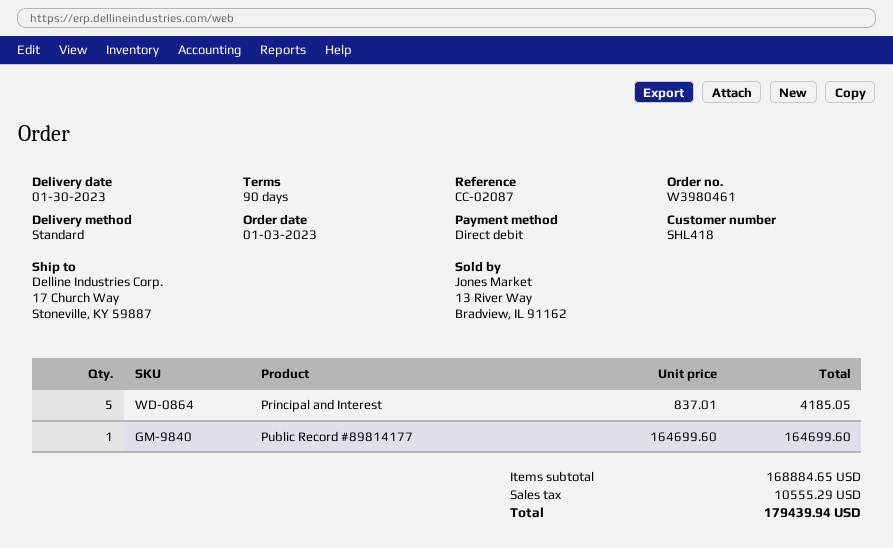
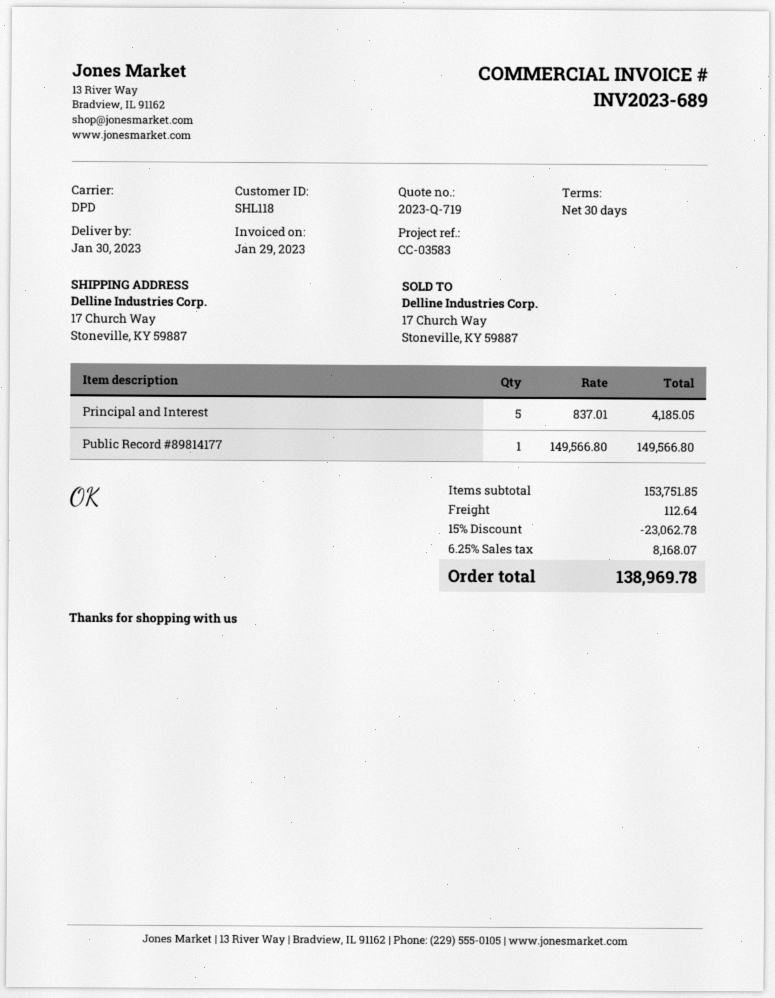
payment terms: 90 days -> 30 days
customer number: SHL418 -> SHL118
reference: CC-02087 -> CC-03583
shipping method: standard -> DPD
Public Record #89814177: 1 x 164699.60 = 164699.60 -> 1 x 149566.80 = 149566.80
subtotal: 168884.65 -> 153751.85
discount: none -> 15% = 23062.78
shipping: none -> 112.64
tax: 10555.29 -> 8168.07
total: 179439.94 -> 138969.78

